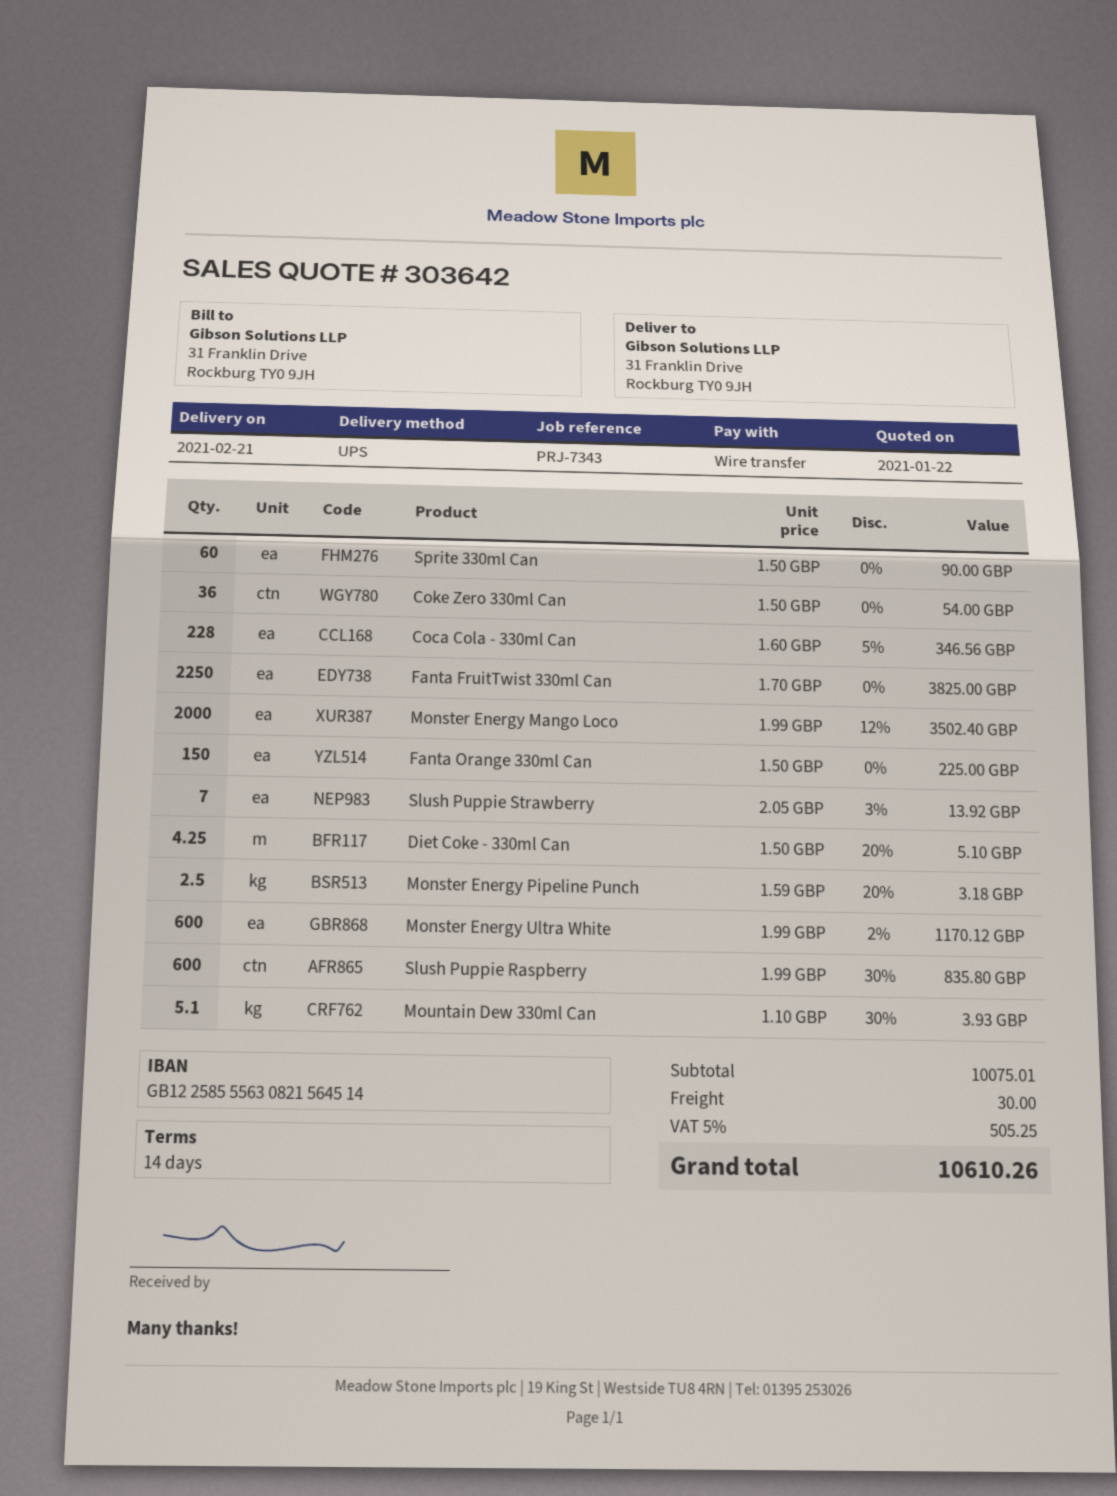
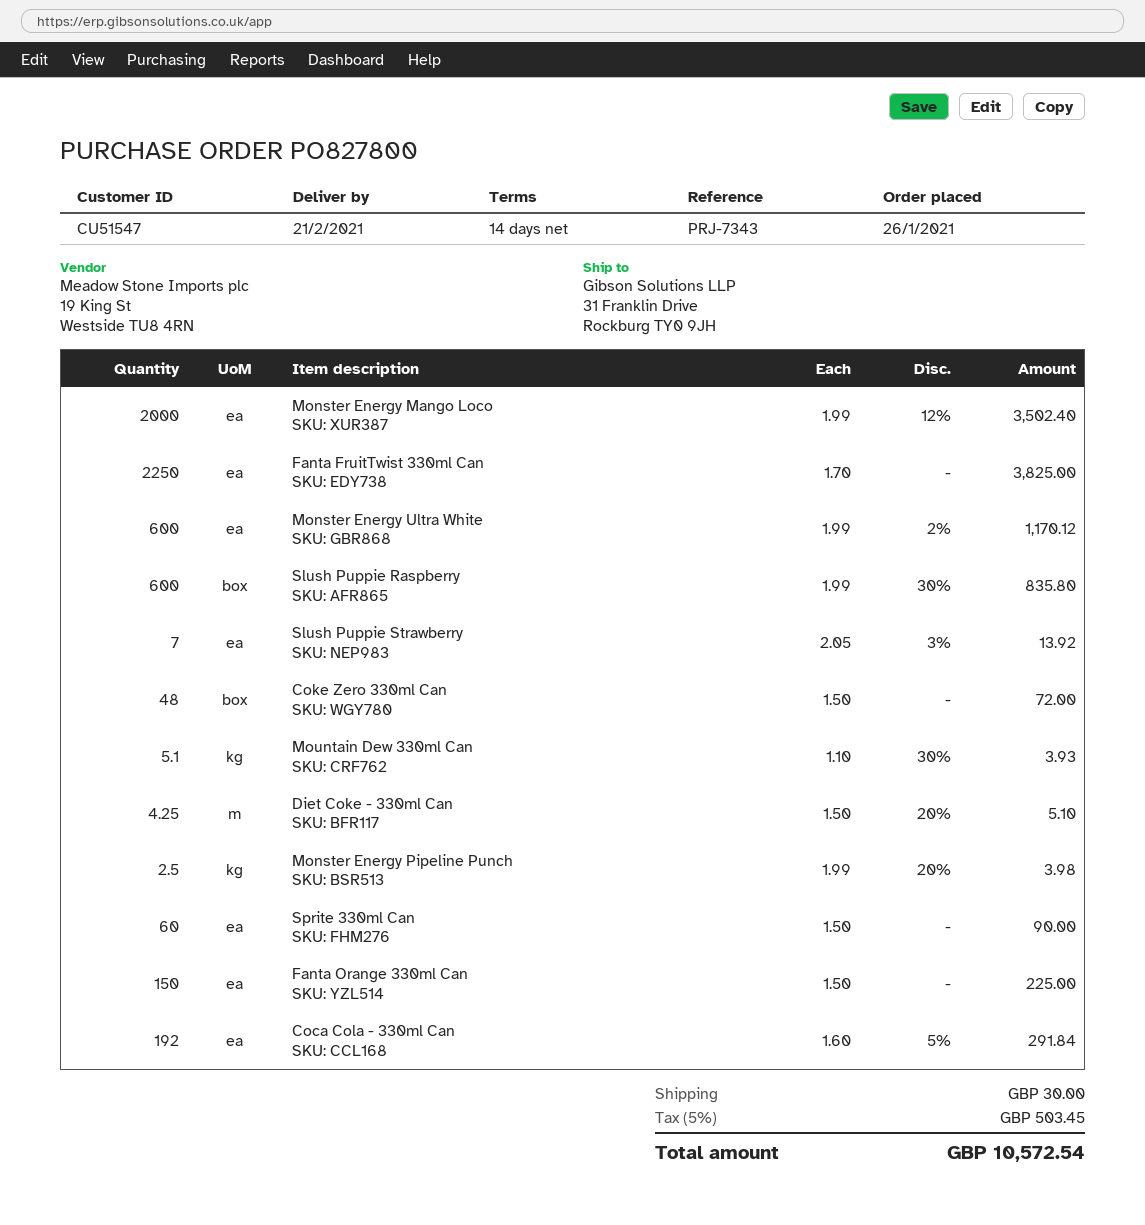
Coke Zero 330ml Can: 36 x 1.50 = 54.00 -> 48 x 1.50 = 72.00
Coca Cola - 330ml Can: 228 x 1.60 - 5% = 346.56 -> 192 x 1.60 - 5% = 291.84
Monster Energy Pipeline Punch: 2.5 x 1.59 - 20% = 3.18 -> 2.5 x 1.99 - 20% = 3.98
tax: 5% = 505.25 -> 5% = 503.45
total: 10610.26 -> 10572.54

